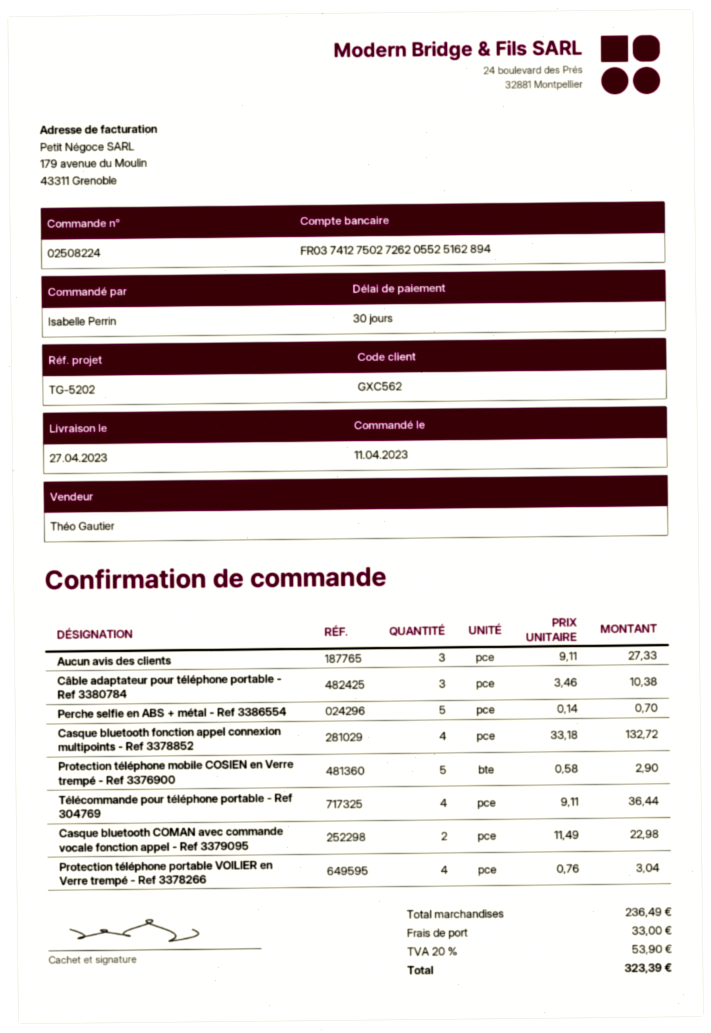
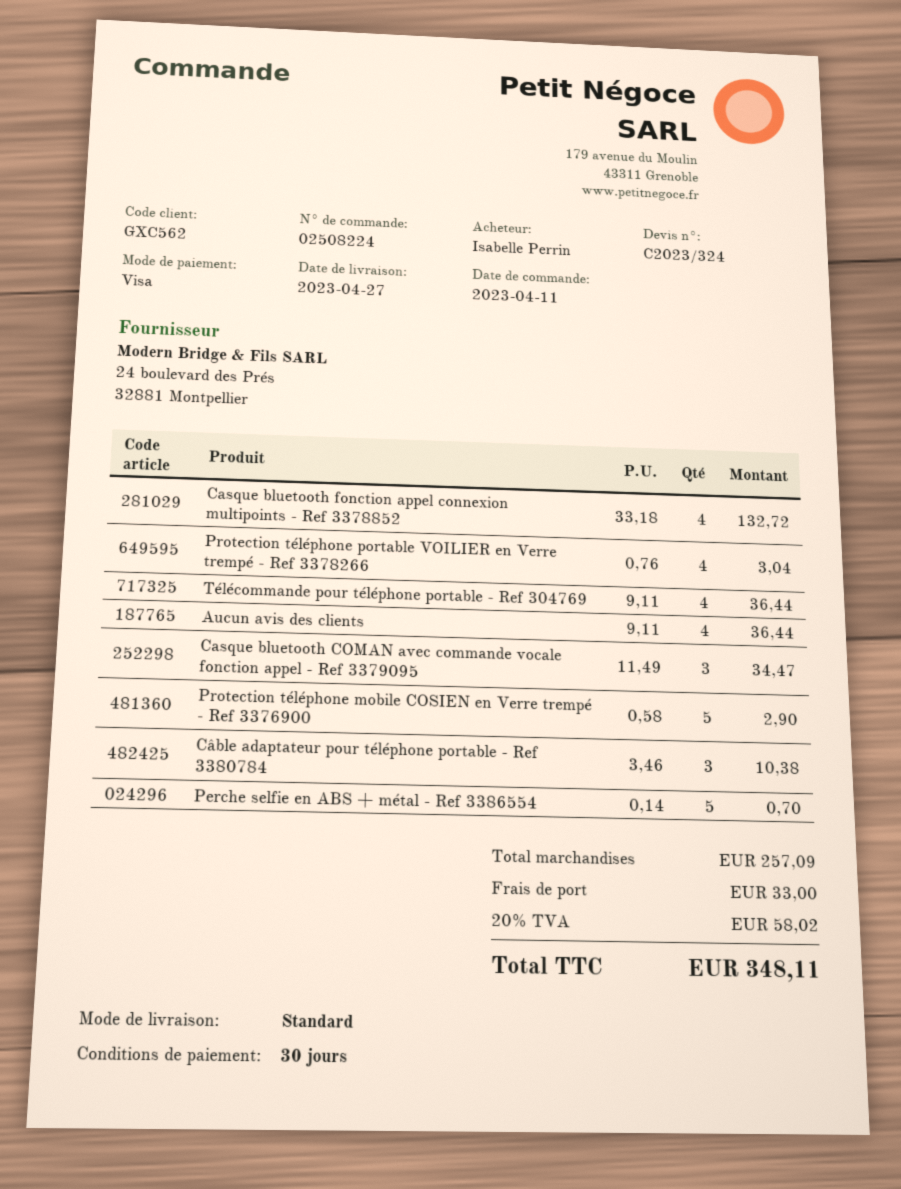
Aucun avis des clients: 3 x 9.11 = 27.33 -> 4 x 9.11 = 36.44
Casque bluetooth COMAN avec commande vocale fonction appel - Ref 3379095: 2 x 11.49 = 22.98 -> 3 x 11.49 = 34.47
subtotal: 236.49 -> 257.09
tax: 20% = 53.90 -> 20% = 58.02
total: 323.39 -> 348.11

